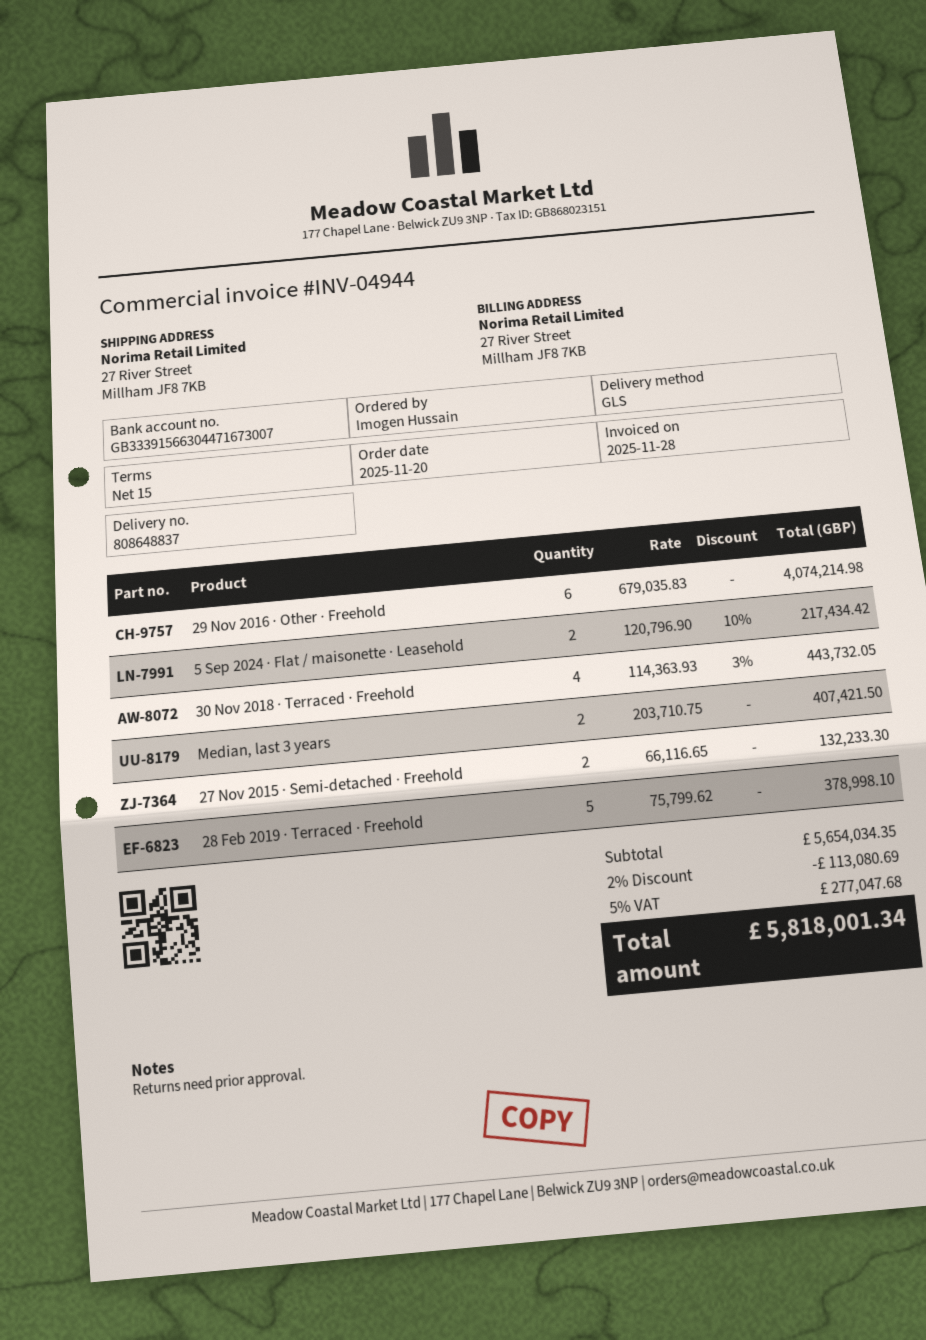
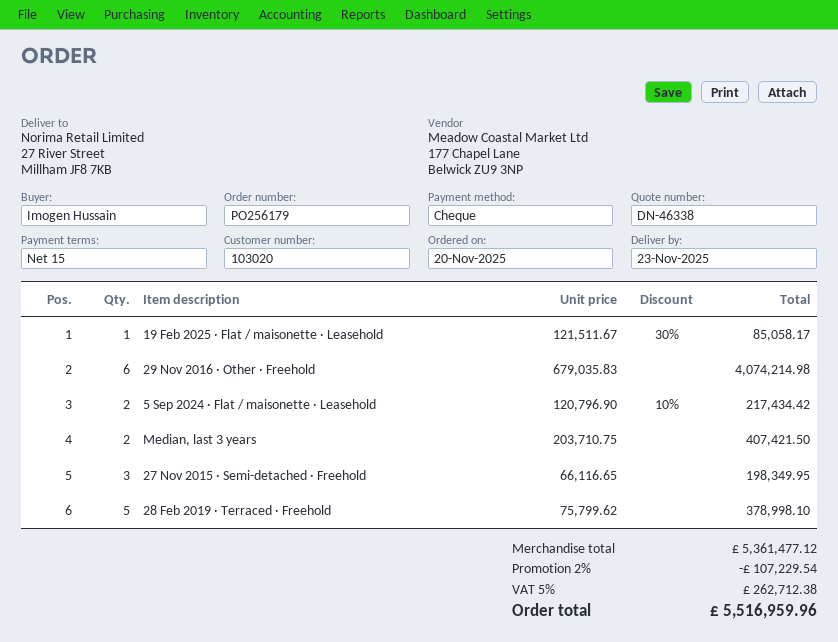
30 Nov 2018 · Terraced · Freehold: 4 x 114363.93 - 3% = 443732.05 -> none
27 Nov 2015 · Semi-detached · Freehold: 2 x 66116.65 = 132233.30 -> 3 x 66116.65 = 198349.95
19 Feb 2025 · Flat / maisonette · Leasehold: none -> 1 x 121511.67 - 30% = 85058.17
subtotal: 5654034.35 -> 5361477.12
discount: 2% = 113080.69 -> 2% = 107229.54
tax: 5% = 277047.68 -> 5% = 262712.38
total: 5818001.34 -> 5516959.96

